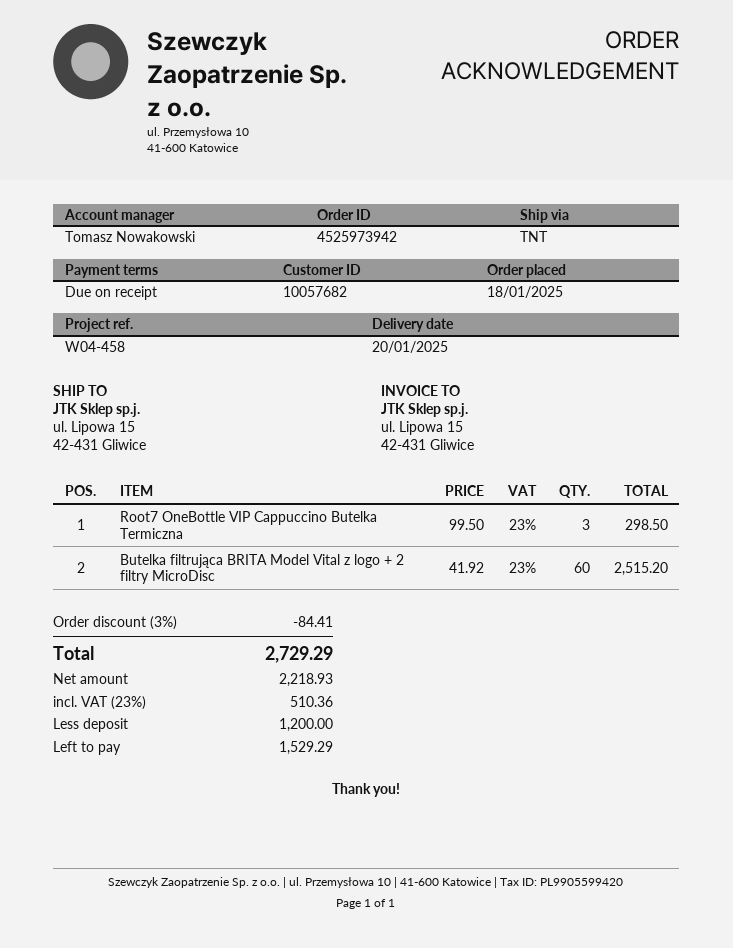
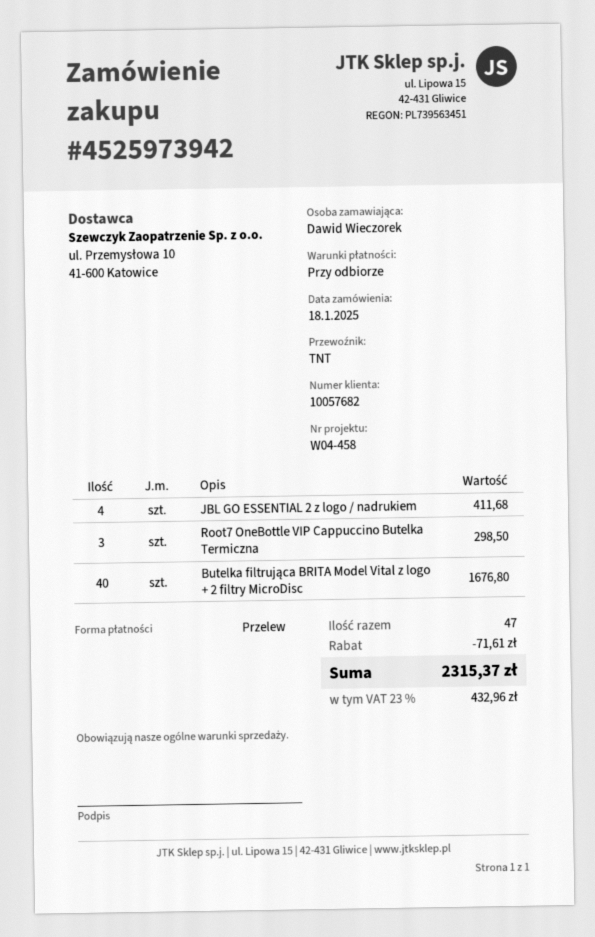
Butelka filtrująca BRITA Model Vital z logo + 2 filtry MicroDisc: 60 for 2515.20 -> 40 for 1676.80
JBL GO ESSENTIAL 2 z logo / nadrukiem: none -> 4 for 411.68
discount: 84.41 -> 71.61
tax: 23% = 510.36 -> 23% = 432.96
total: 2729.29 -> 2315.37

